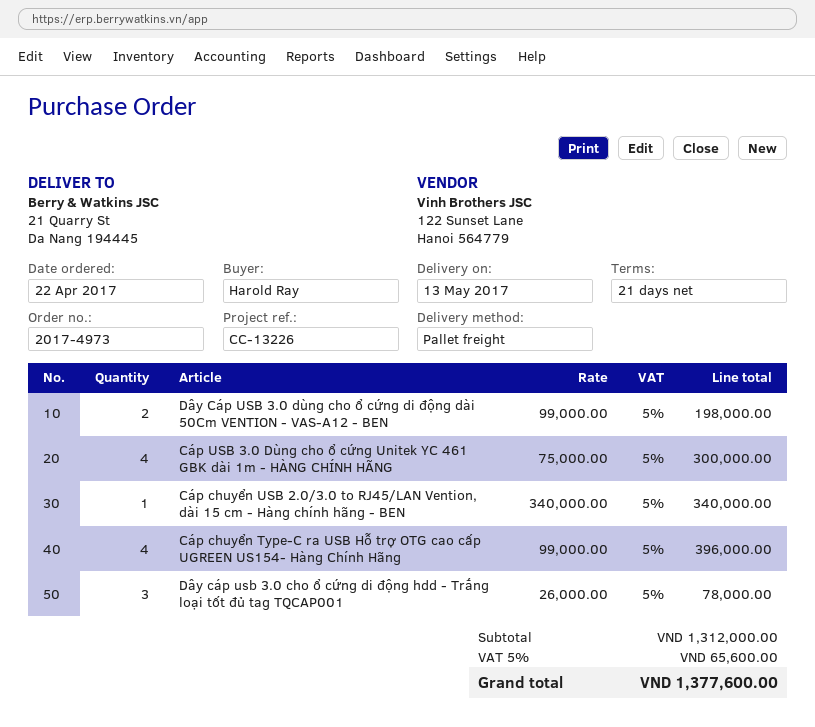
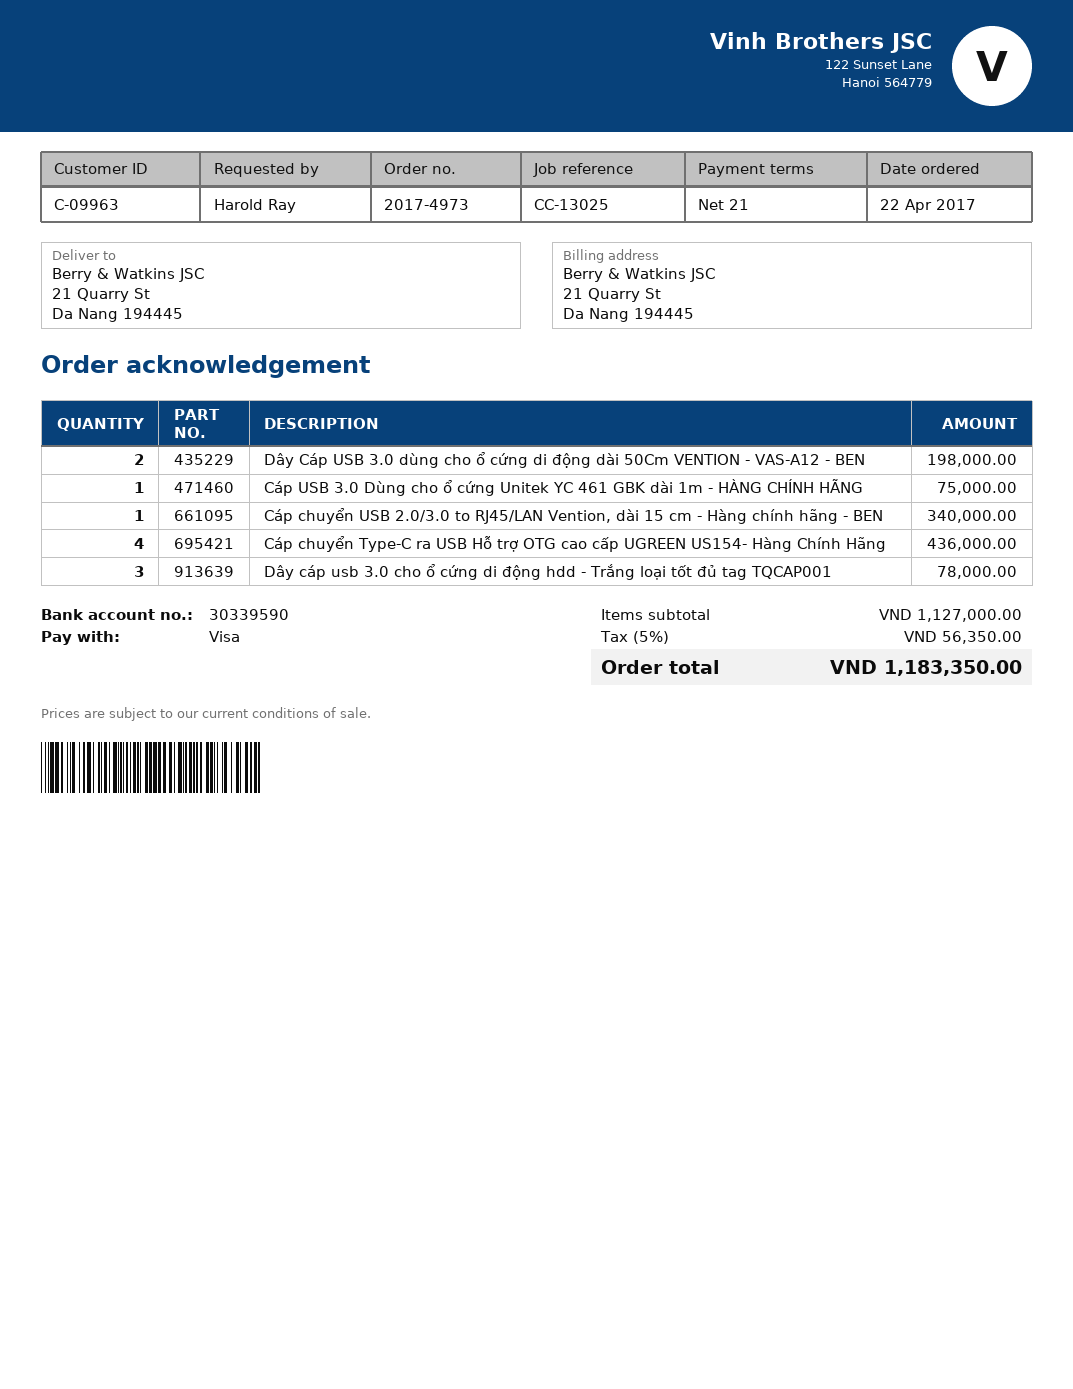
reference: CC-13226 -> CC-13025
Cáp USB 3.0 Dùng cho ổ cứng Unitek YC 461 GBK dài 1m - HÀNG CHÍNH HÃNG: 4 for 300000.00 -> 1 for 75000.00
Cáp chuyển Type-C ra USB Hỗ trợ OTG cao cấp UGREEN US154- Hàng Chính Hãng: 4 for 396000.00 -> 4 for 436000.00
subtotal: 1312000.00 -> 1127000.00
tax: 5% = 65600.00 -> 5% = 56350.00
total: 1377600.00 -> 1183350.00

